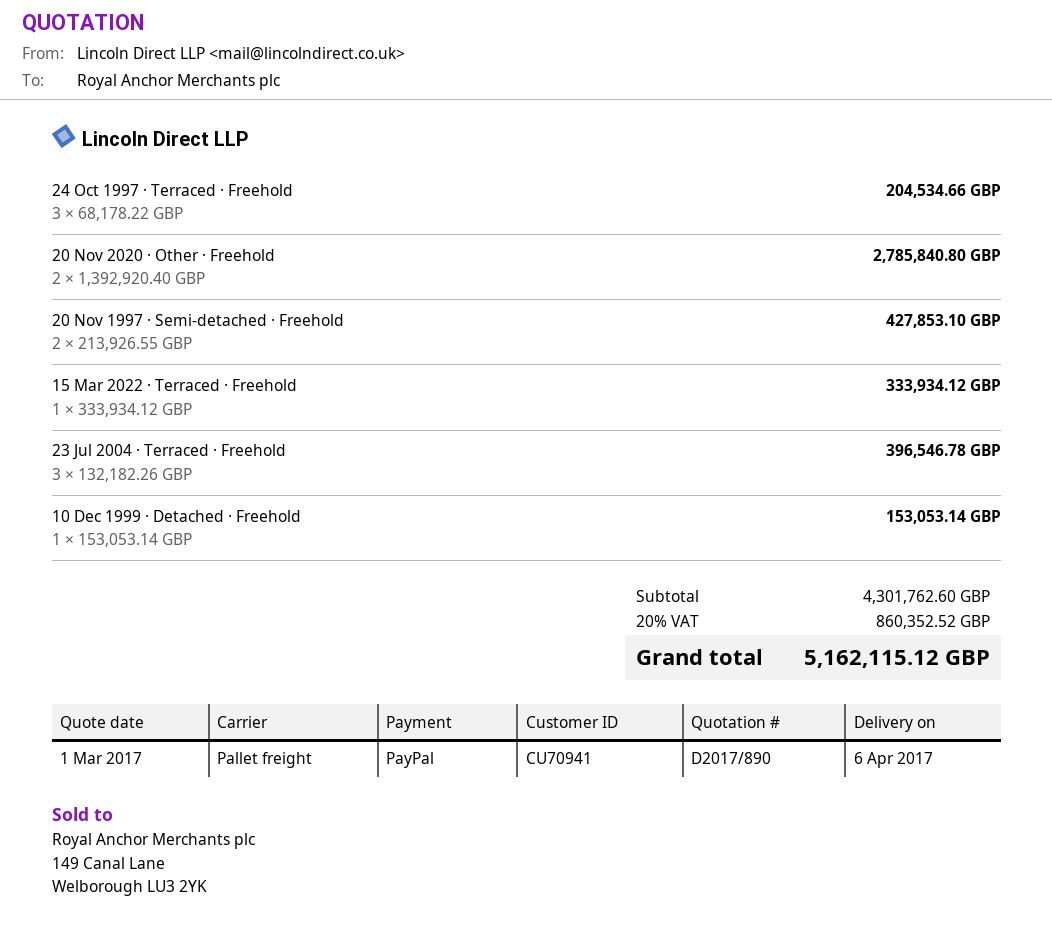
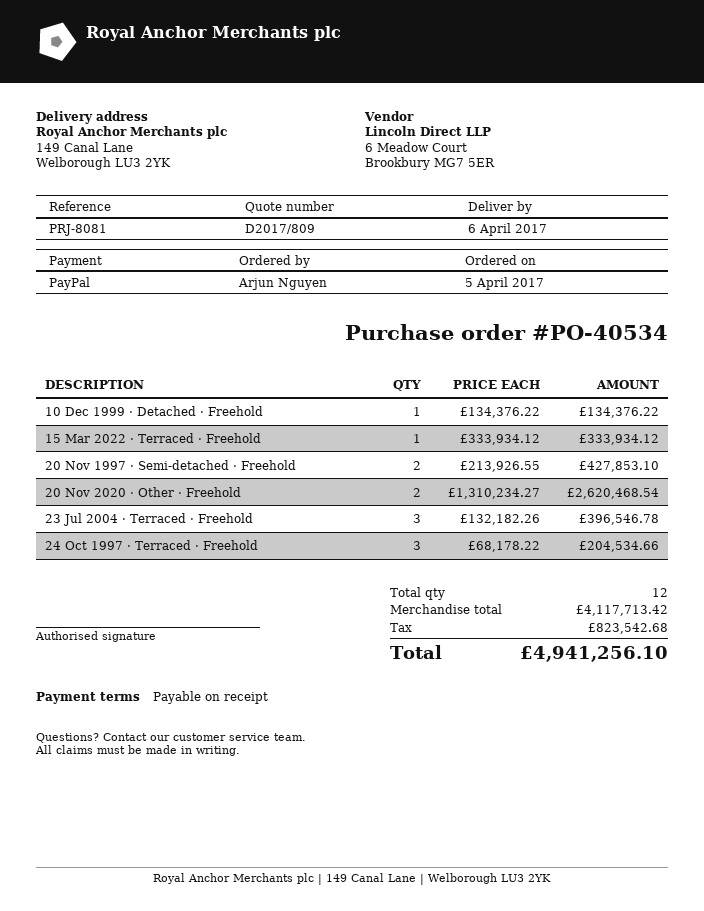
quote number: D2017/890 -> D2017/809
20 Nov 2020 · Other · Freehold: 2 x 1392920.40 = 2785840.80 -> 2 x 1310234.27 = 2620468.54
10 Dec 1999 · Detached · Freehold: 1 x 153053.14 = 153053.14 -> 1 x 134376.22 = 134376.22
subtotal: 4301762.60 -> 4117713.42
tax: 860352.52 -> 823542.68
total: 5162115.12 -> 4941256.10

